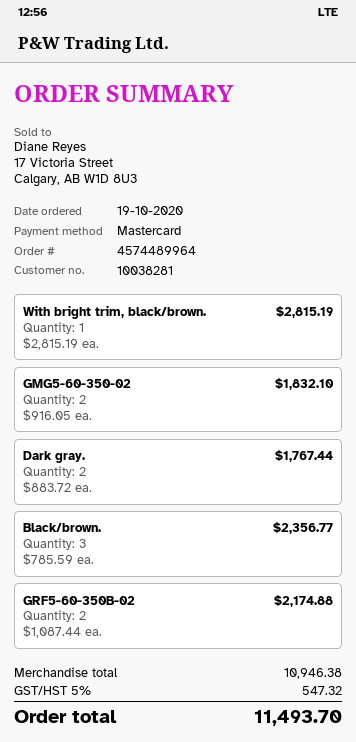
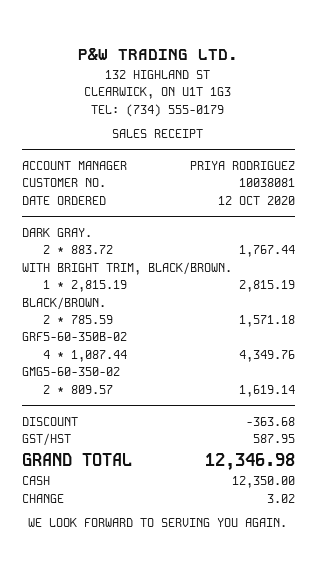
order date: 2020-10-19 -> 2020-10-12
customer number: 10038281 -> 10038081
payment method: Mastercard -> cash
GMG5-60-350-02: 2 x 916.05 = 1832.10 -> 2 x 809.57 = 1619.14
Black/brown.: 3 x 785.59 = 2356.77 -> 2 x 785.59 = 1571.18
GRF5-60-350B-02: 2 x 1087.44 = 2174.88 -> 4 x 1087.44 = 4349.76
discount: none -> 363.68
tax: 547.32 -> 587.95
total: 11493.70 -> 12346.98

